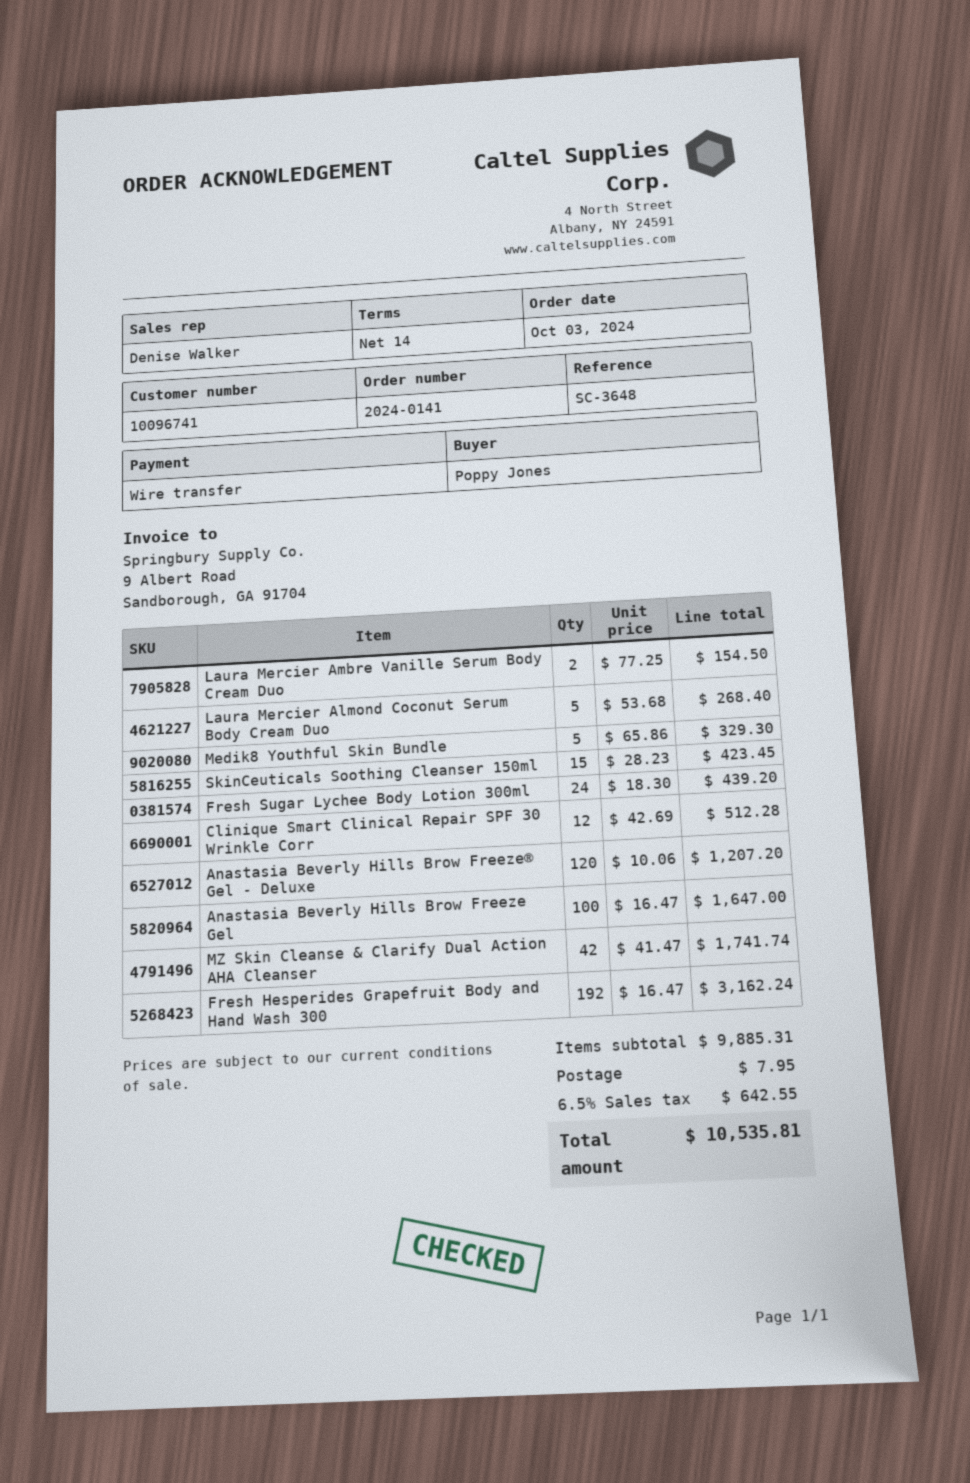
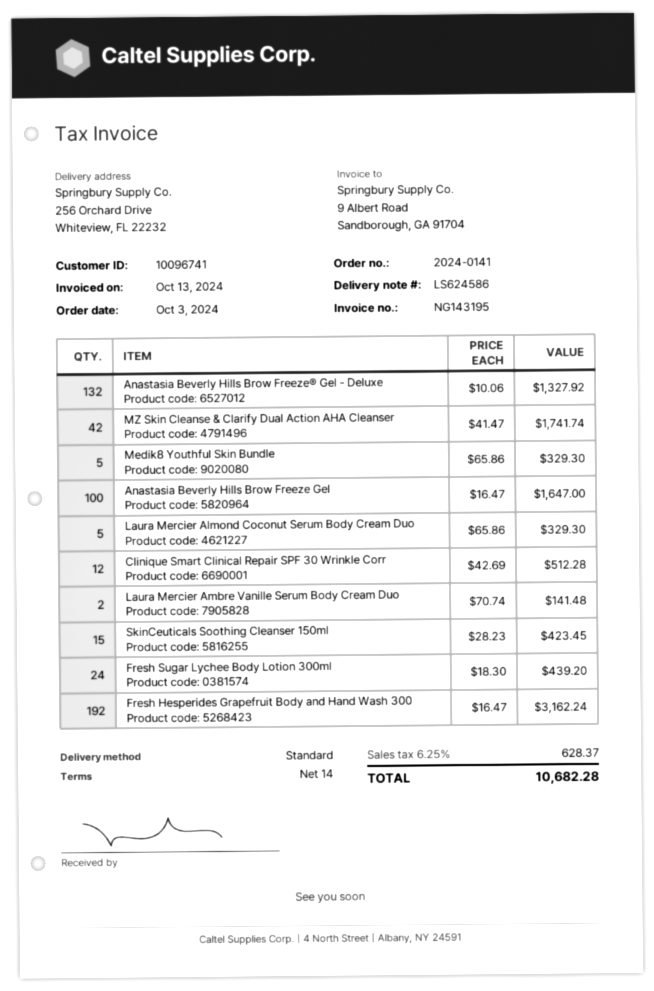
Laura Mercier Ambre Vanille Serum Body Cream Duo: 2 x 77.25 = 154.50 -> 2 x 70.74 = 141.48
Laura Mercier Almond Coconut Serum Body Cream Duo: 5 x 53.68 = 268.40 -> 5 x 65.86 = 329.30
Anastasia Beverly Hills Brow Freeze® Gel - Deluxe: 120 x 10.06 = 1207.20 -> 132 x 10.06 = 1327.92
shipping: 7.95 -> none
tax: 6.5% = 642.55 -> 6.25% = 628.37
total: 10535.81 -> 10682.28

